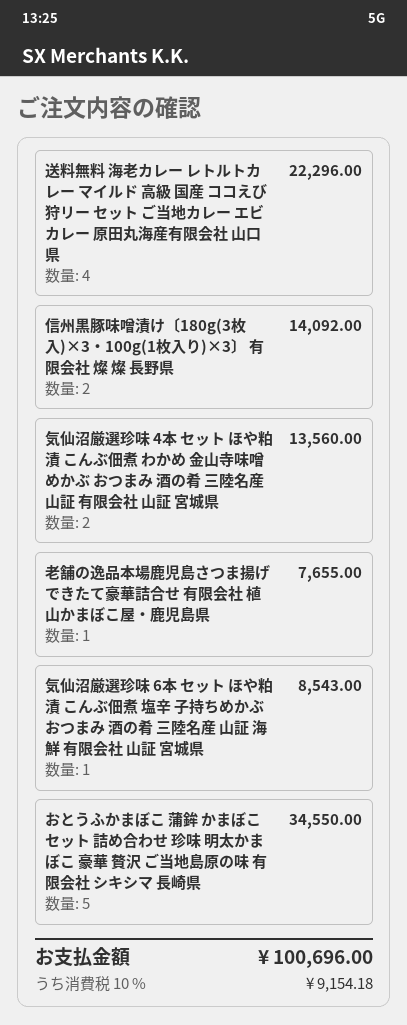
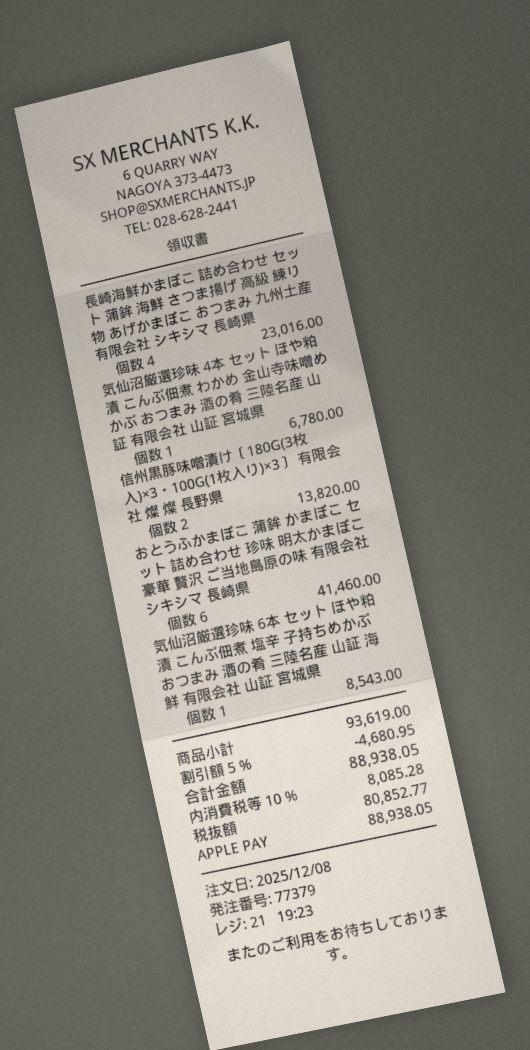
送料無料 海老カレー レトルトカレー マイルド 高級 国産 ココえび狩リー セット ご当地カレー エビカレー 原田丸海産有限会社 山口県: 4 for 22296.00 -> none
信州黒豚味噌漬け〔180g(3枚入)×3・100g(1枚入り)×3〕 有限会社 燦 燦 長野県: 2 for 14092.00 -> 2 for 13820.00
気仙沼厳選珍味 4本 セット ほや粕漬 こんぶ佃煮 わかめ 金山寺味噌めかぶ おつまみ 酒の肴 三陸名産 山証 有限会社 山証 宮城県: 2 for 13560.00 -> 1 for 6780.00
老舗の逸品本場鹿児島さつま揚げ できたて豪華詰合せ 有限会社 植山かまぼこ屋・鹿児島県: 1 for 7655.00 -> none
おとうふかまぼこ 蒲鉾 かまぼこ セット 詰め合わせ 珍味 明太かまぼこ 豪華 贅沢 ご当地島原の味 有限会社 シキシマ 長崎県: 5 for 34550.00 -> 6 for 41460.00
長崎海鮮かまぼこ 詰め合わせ セット 蒲鉾 海鮮 さつま揚げ 高級 練り物 あげかまぼこ おつまみ 九州土産 有限会社 シキシマ 長崎県: none -> 4 for 23016.00
discount: none -> 5% = 4680.95
tax: 10% = 9154.18 -> 10% = 8085.28
total: 100696.00 -> 88938.05

